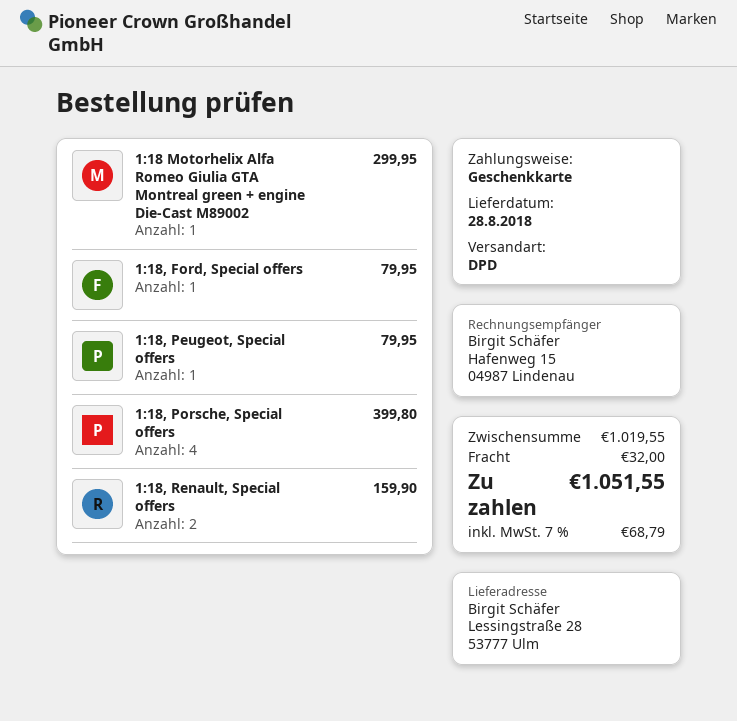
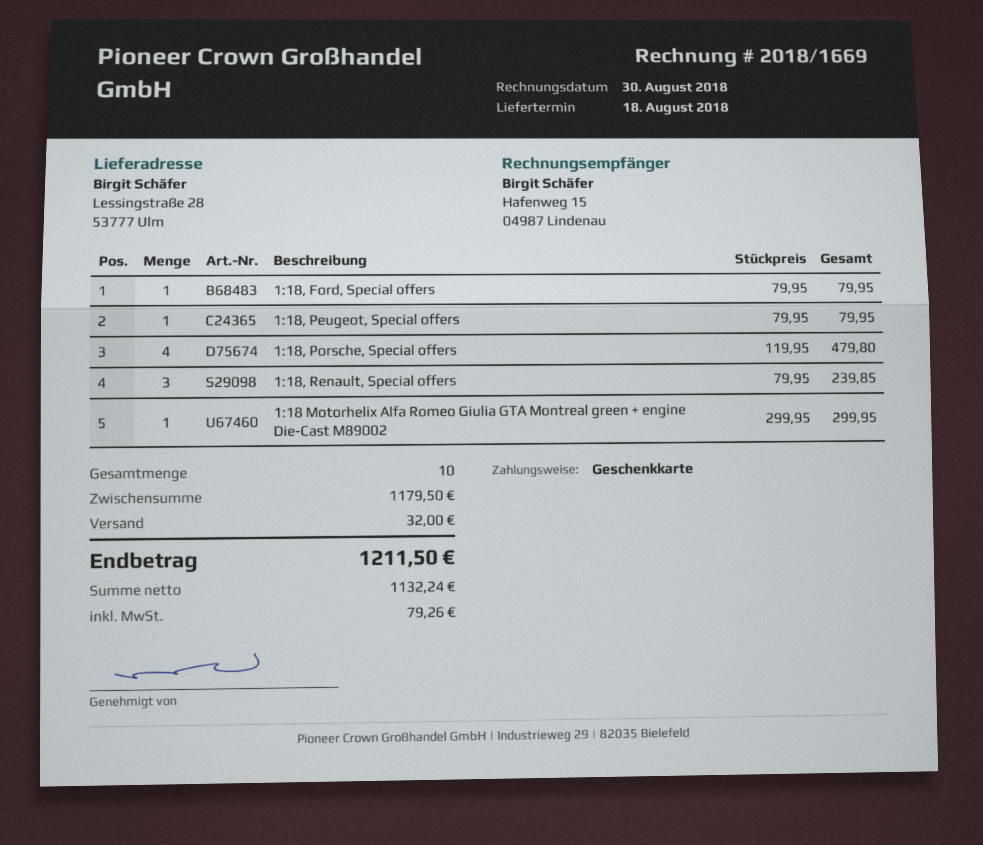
delivery date: 2018-08-28 -> 2018-08-18
1:18, Porsche, Special offers: 4 for 399.80 -> 4 for 479.80
1:18, Renault, Special offers: 2 for 159.90 -> 3 for 239.85
subtotal: 1019.55 -> 1179.50
tax: 68.79 -> 79.26
total: 1051.55 -> 1211.50

